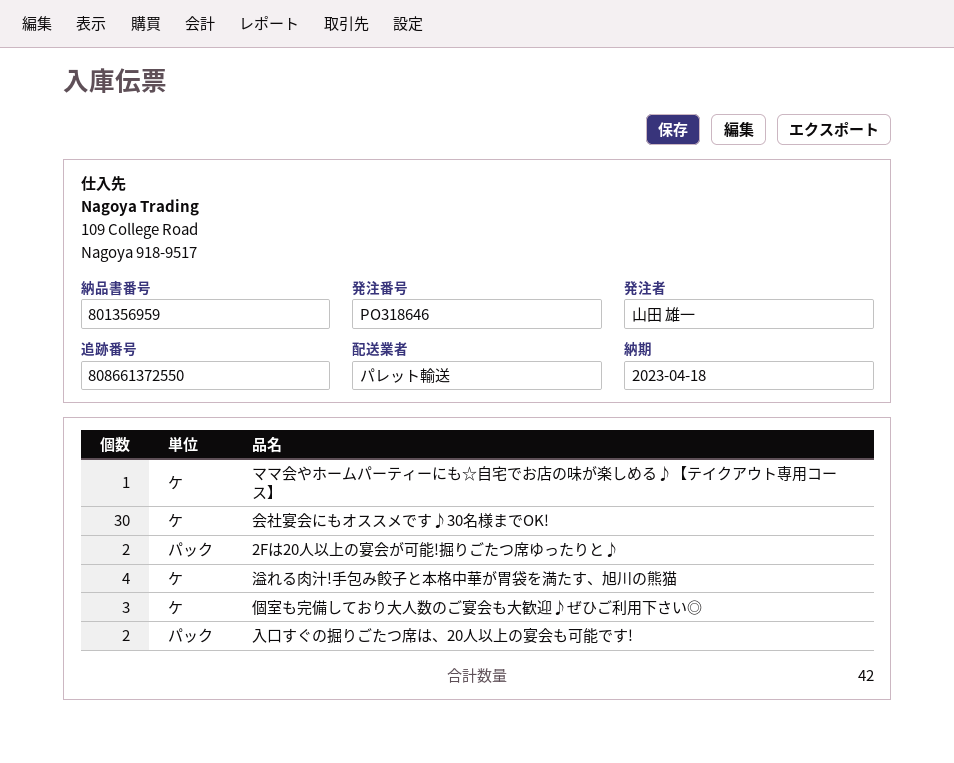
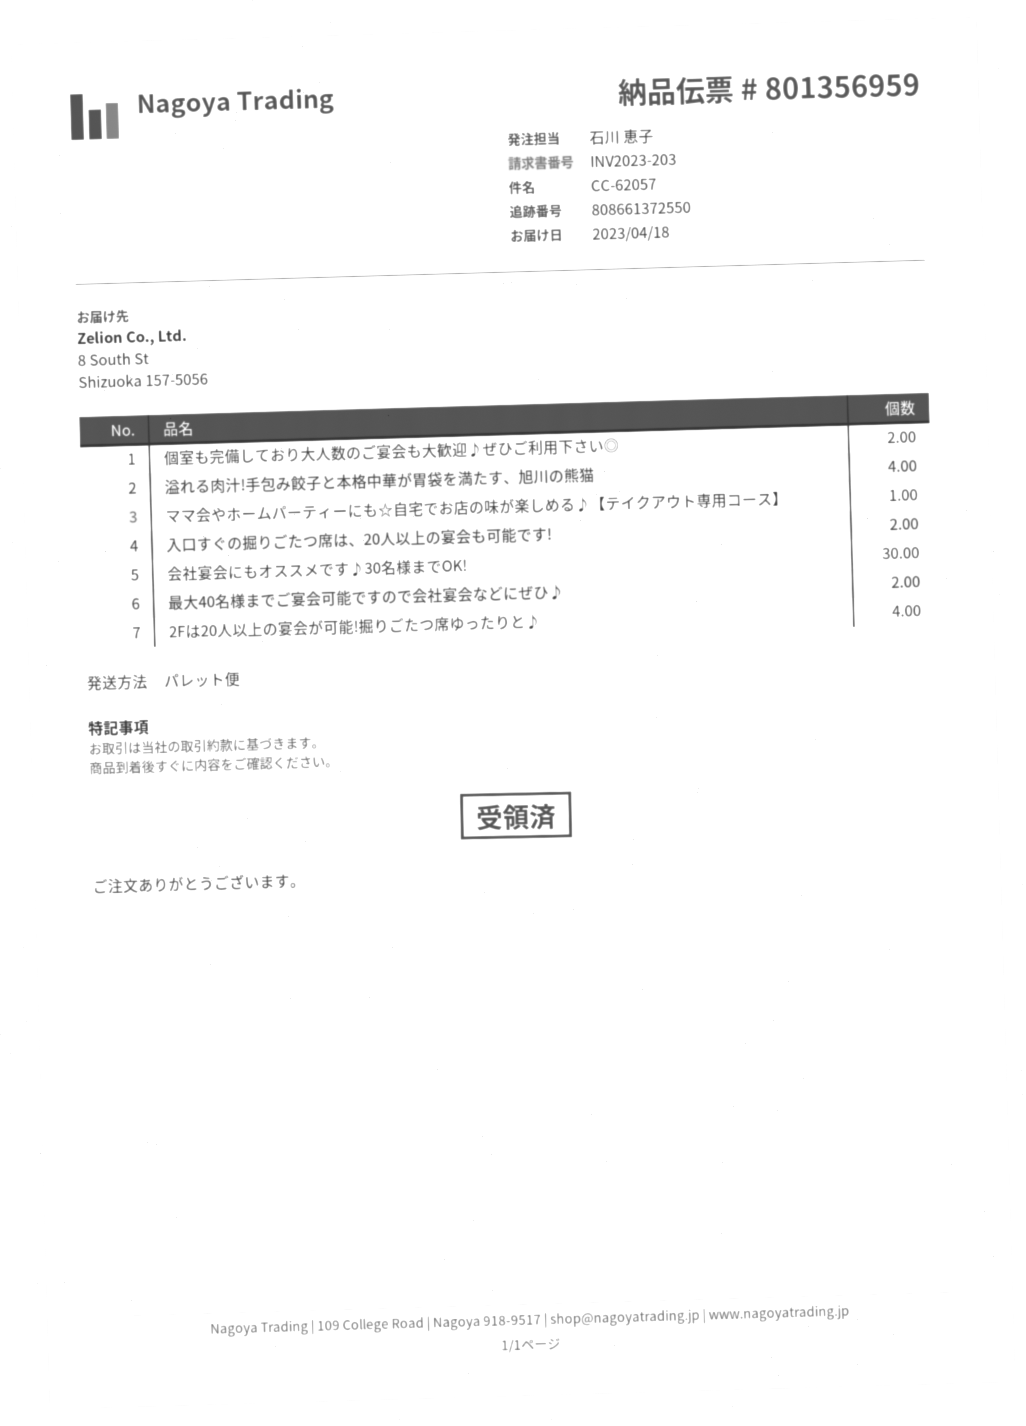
ordered by: 山田 雄一 -> 石川 恵子
2Fは20人以上の宴会が可能!掘りごたつ席ゆったりと♪: 2 -> 4
個室も完備しており大人数のご宴会も大歓迎♪ぜひご利用下さい◎: 3 -> 2
最大40名様までご宴会可能ですので会社宴会などにぜひ♪: none -> 2

